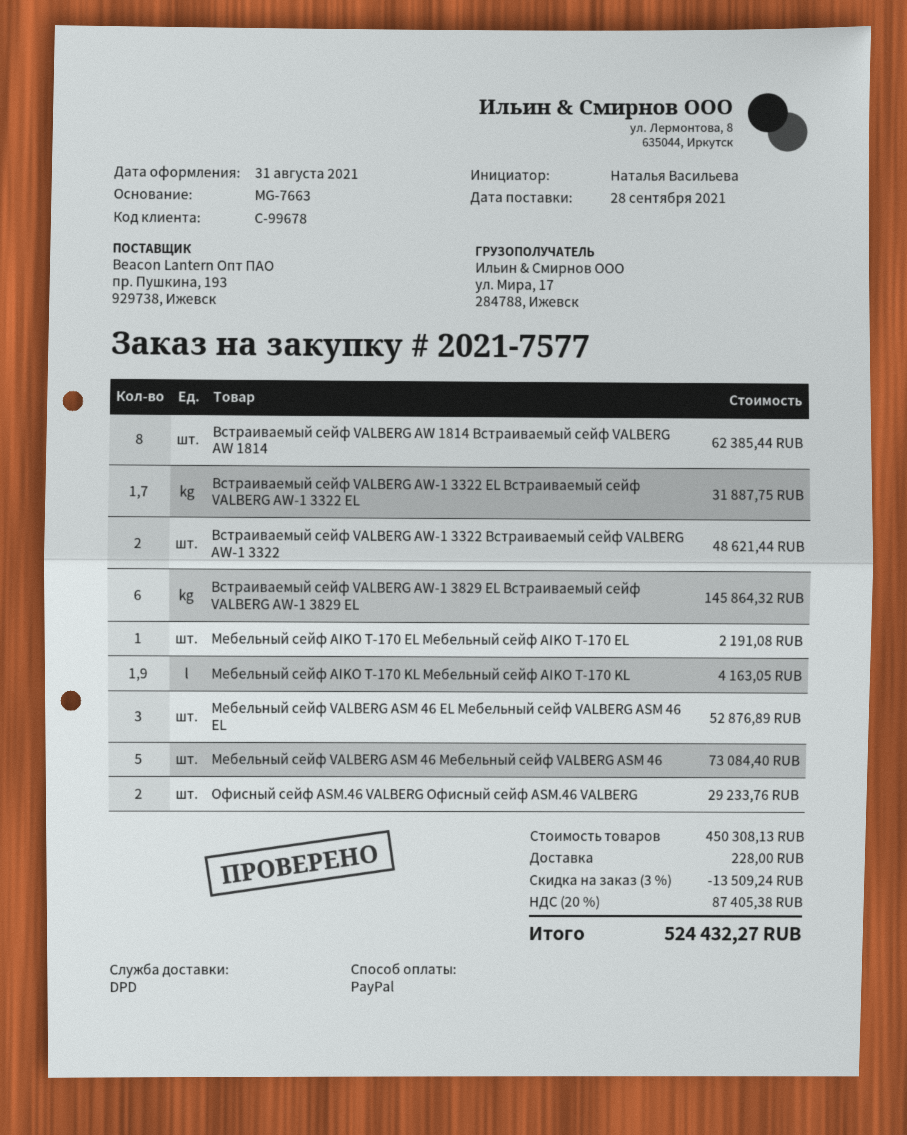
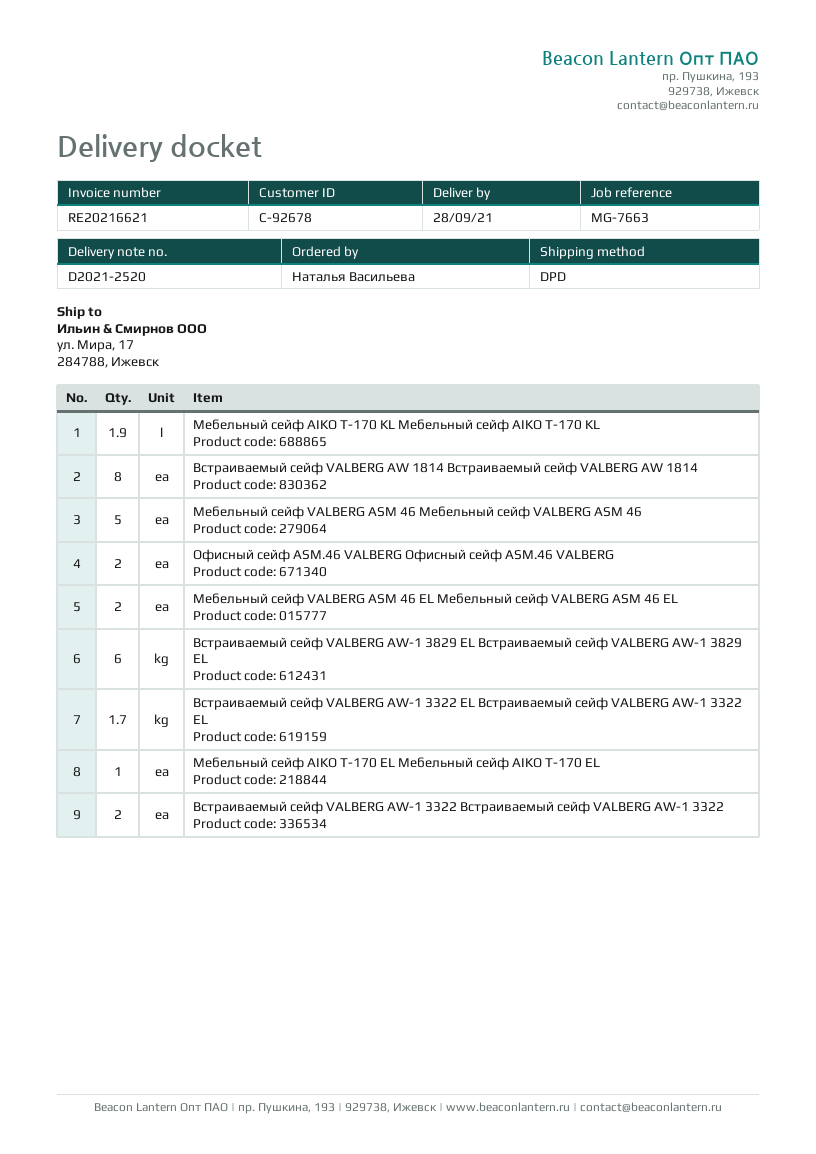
customer number: C-99678 -> C-92678
Мебельный сейф VALBERG ASM 46 EL Мебельный сейф VALBERG ASM 46 EL: 3 -> 2

